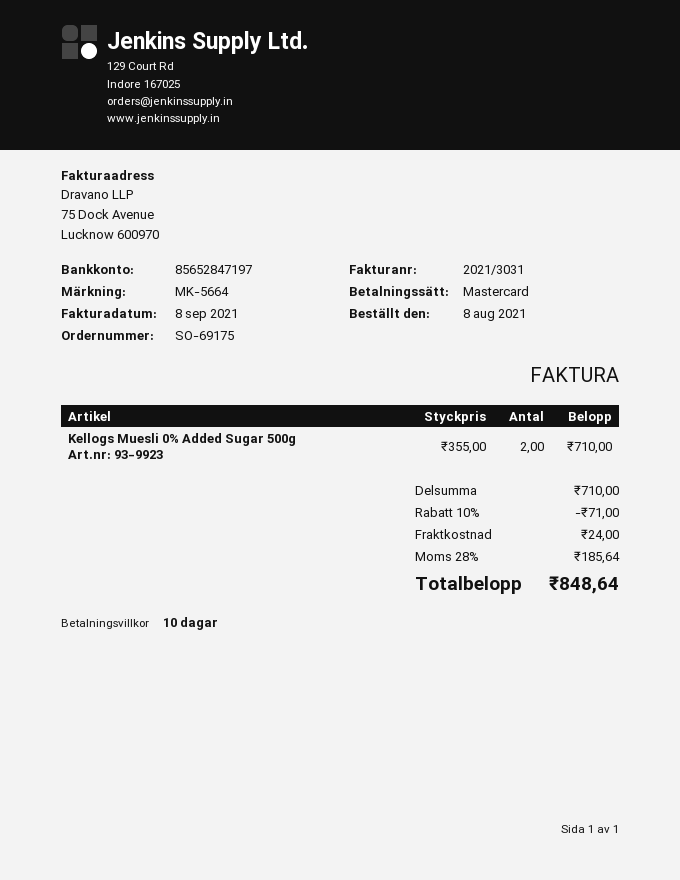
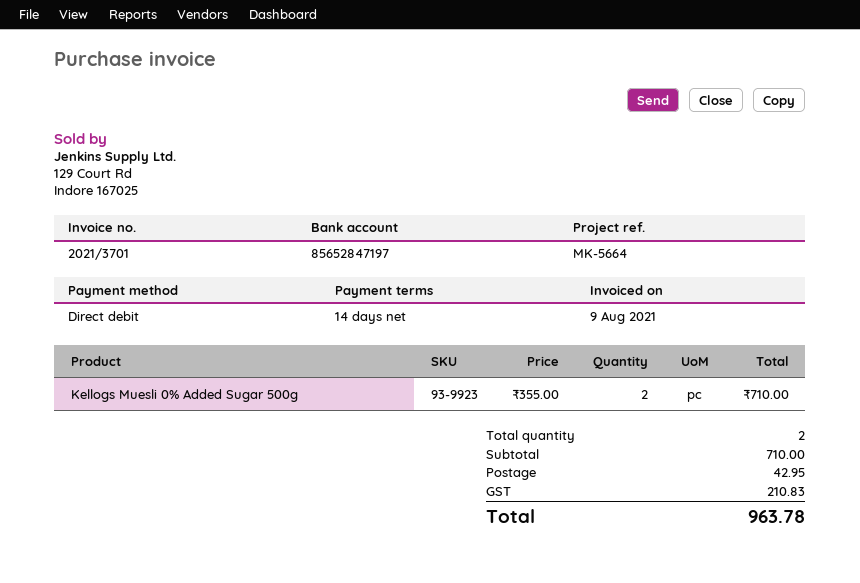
invoice number: 2021/3031 -> 2021/3701
invoice date: 2021-09-08 -> 2021-08-09
payment terms: 10 days -> 14 days
payment method: Mastercard -> direct debit
discount: 10% = 71.00 -> none
shipping: 24.00 -> 42.95
tax: 185.64 -> 210.83
total: 848.64 -> 963.78

